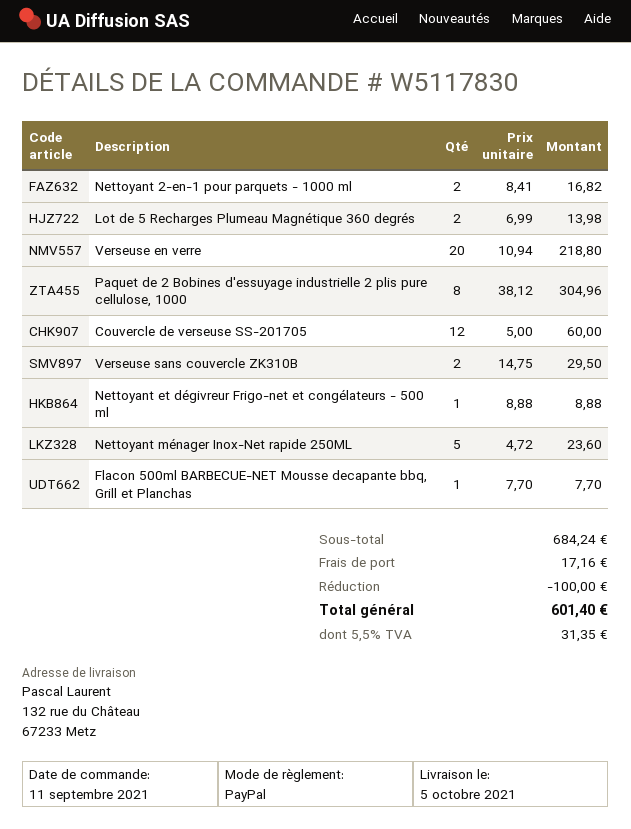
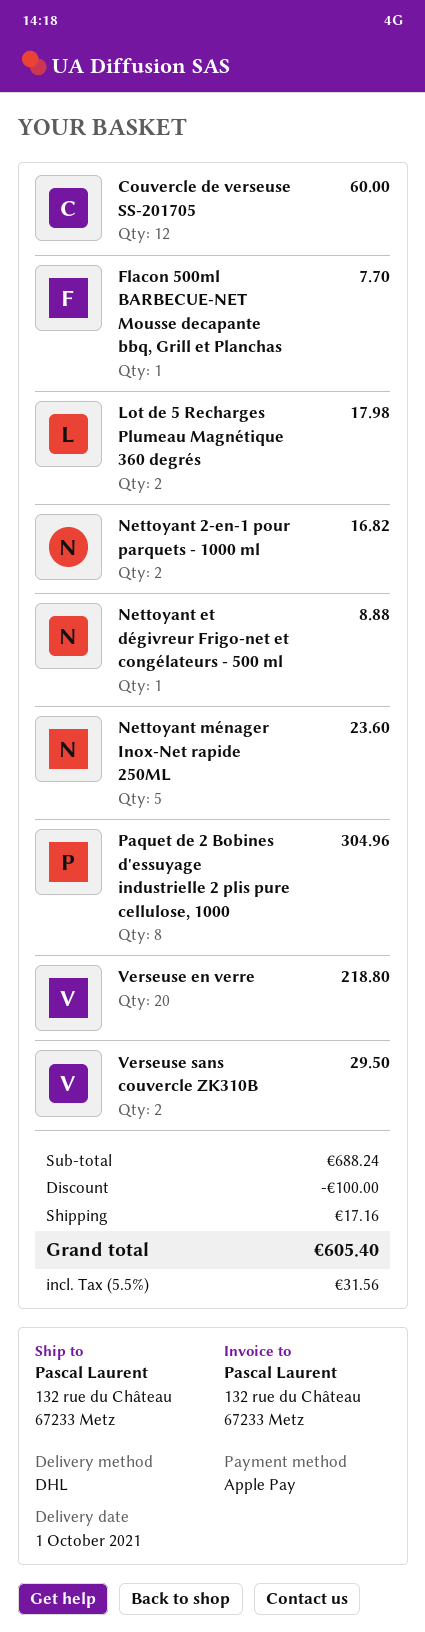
delivery date: 2021-10-05 -> 2021-10-01
payment method: PayPal -> Apple Pay
Lot de 5 Recharges Plumeau Magnétique 360 degrés: 2 for 13.98 -> 2 for 17.98
subtotal: 684.24 -> 688.24
tax: 5.5% = 31.35 -> 5.5% = 31.56
total: 601.40 -> 605.40

